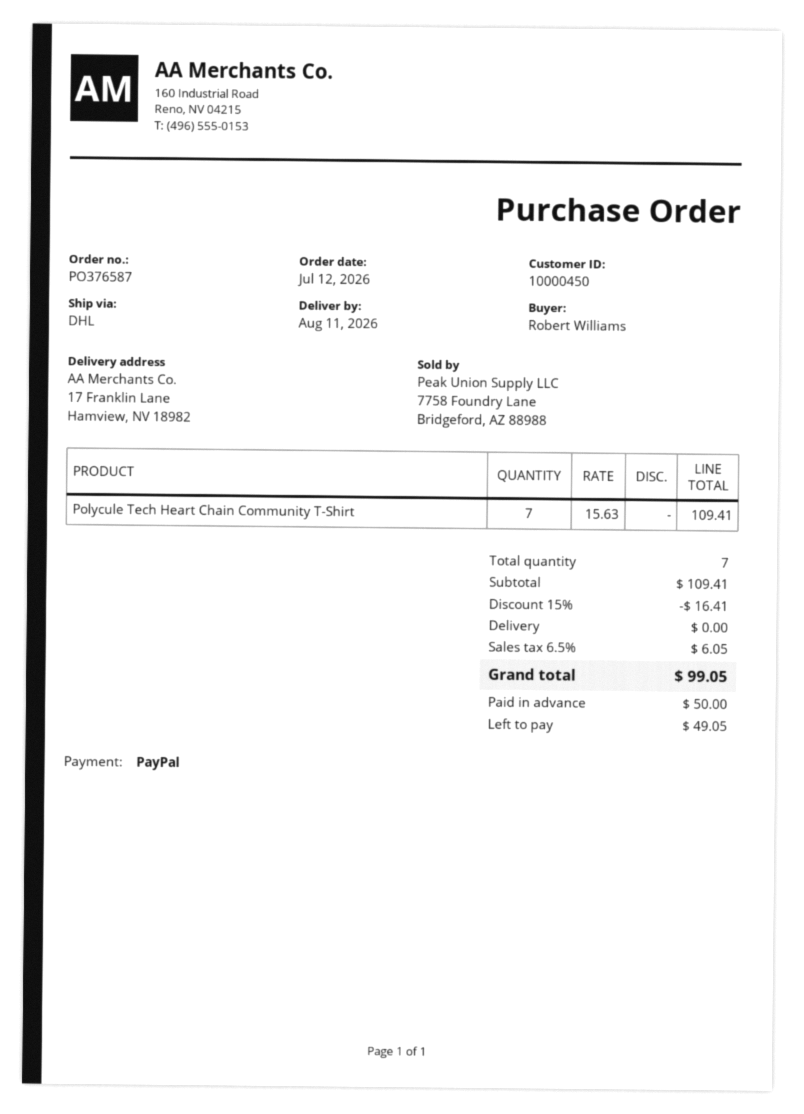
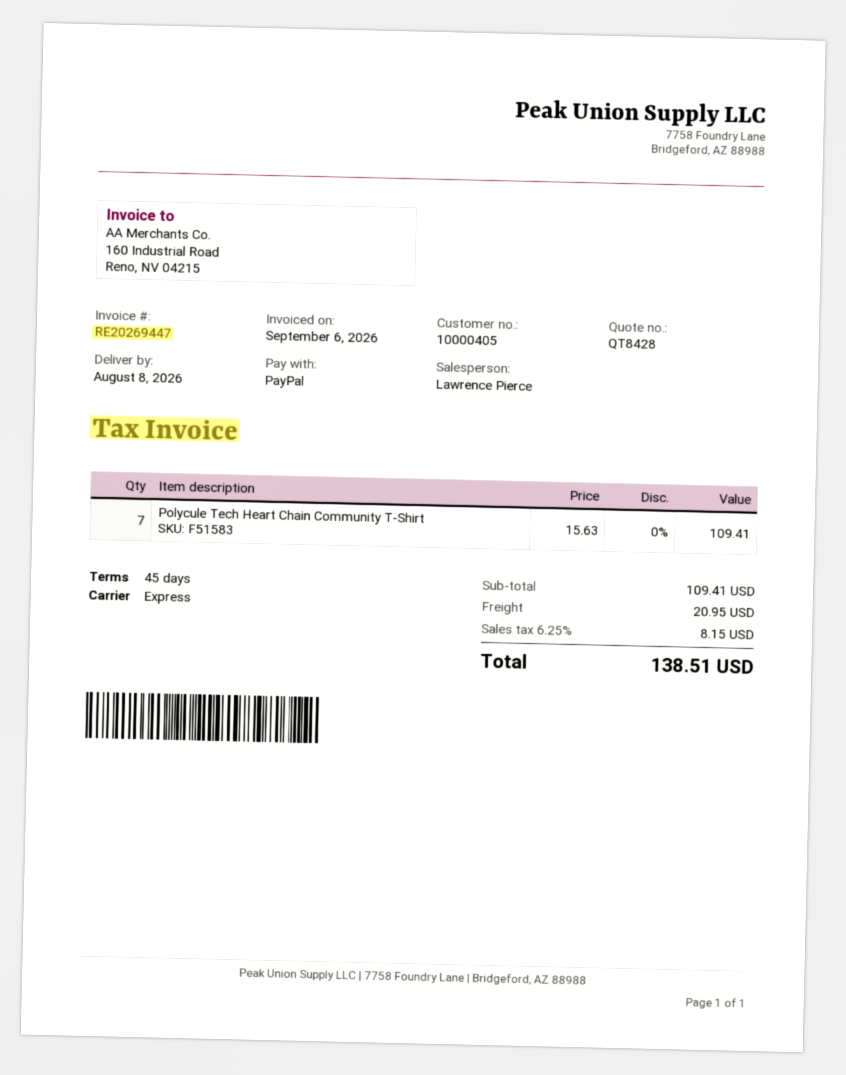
delivery date: 2026-08-11 -> 2026-08-08
customer number: 10000450 -> 10000405
shipping method: DHL -> express
discount: 15% = 16.41 -> none
shipping: 0.00 -> 20.95
tax: 6.5% = 6.05 -> 6.25% = 8.15
total: 99.05 -> 138.51

